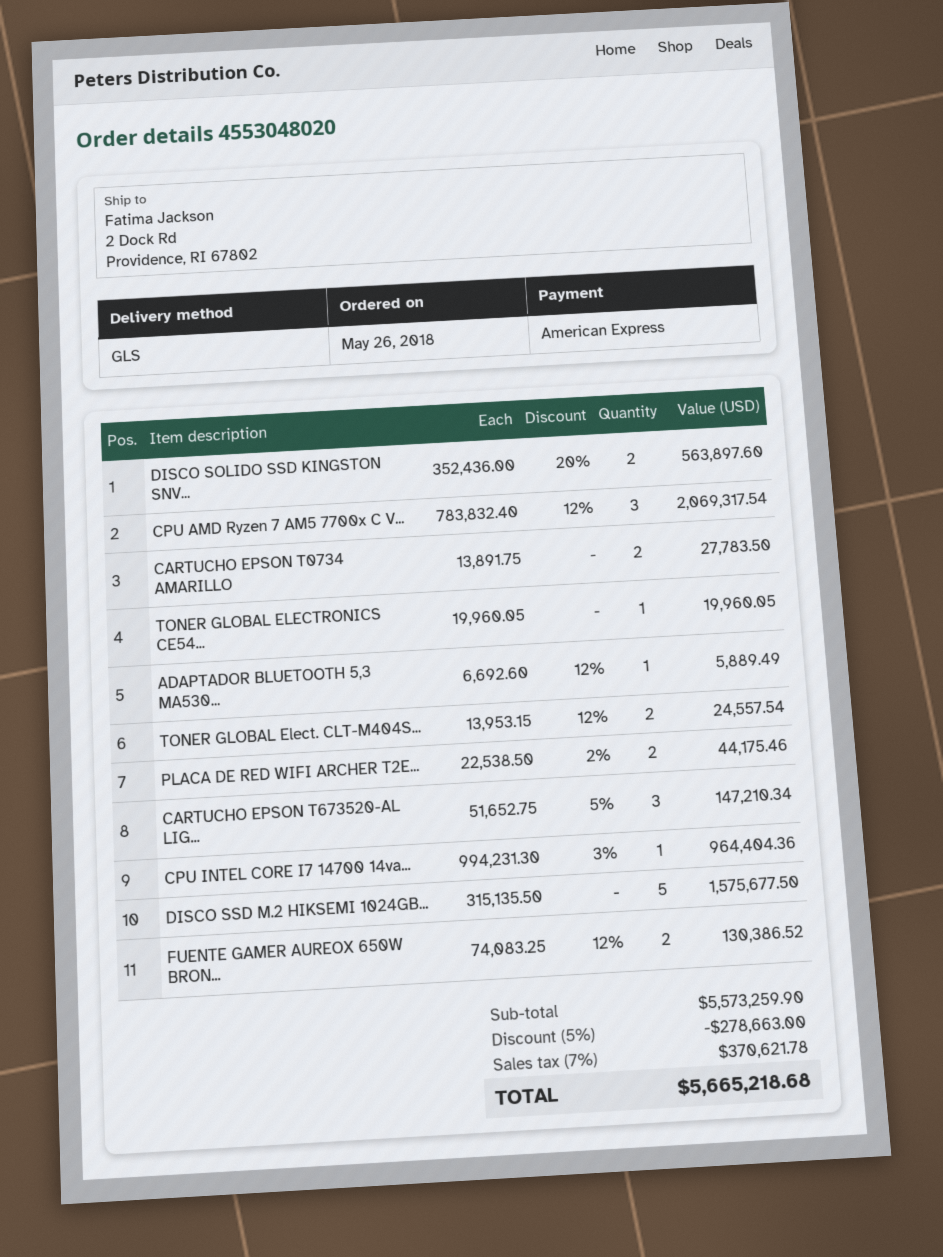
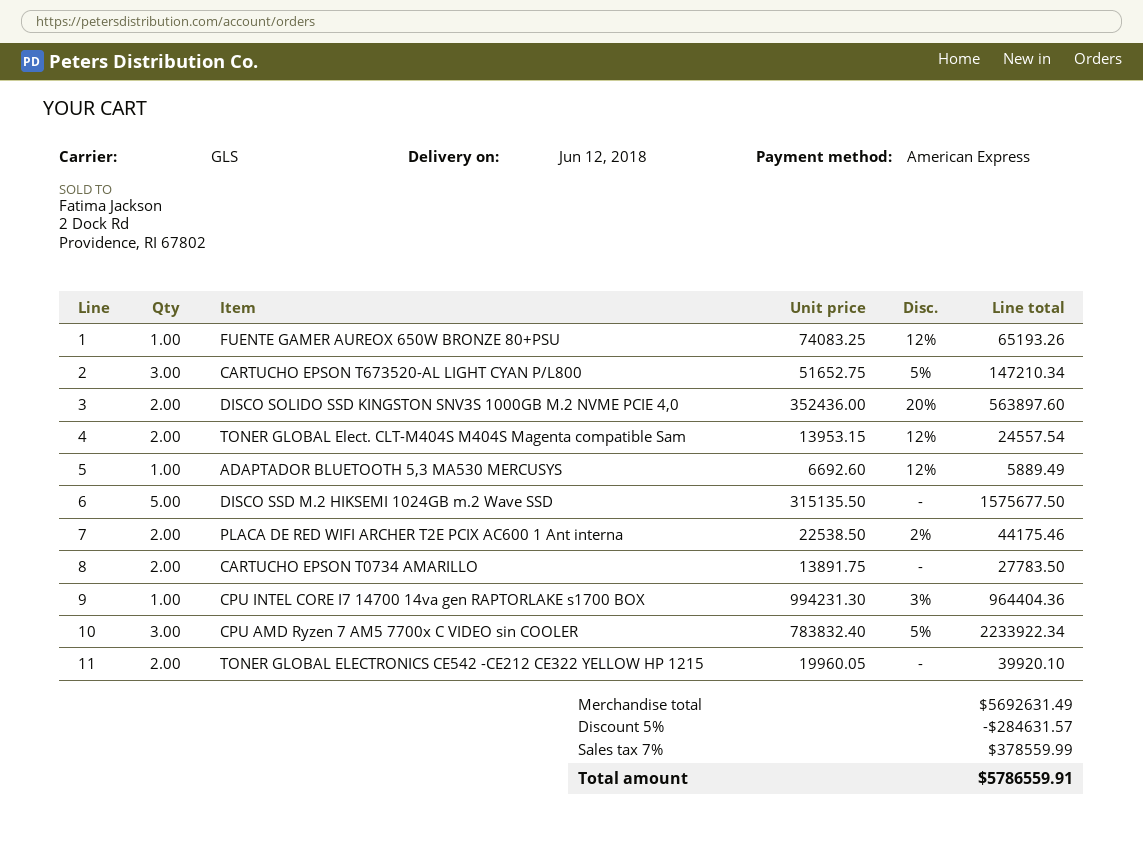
CPU AMD Ryzen 7 AM5 7700x C V...: 3 x 783832.40 - 12% = 2069317.54 -> 3 x 783832.40 - 5% = 2233922.34
TONER GLOBAL ELECTRONICS CE54...: 1 x 19960.05 = 19960.05 -> 2 x 19960.05 = 39920.10
FUENTE GAMER AUREOX 650W BRON...: 2 x 74083.25 - 12% = 130386.52 -> 1 x 74083.25 - 12% = 65193.26
subtotal: 5573259.90 -> 5692631.49
discount: 5% = 278663.00 -> 5% = 284631.57
tax: 7% = 370621.78 -> 7% = 378559.99
total: 5665218.68 -> 5786559.91

